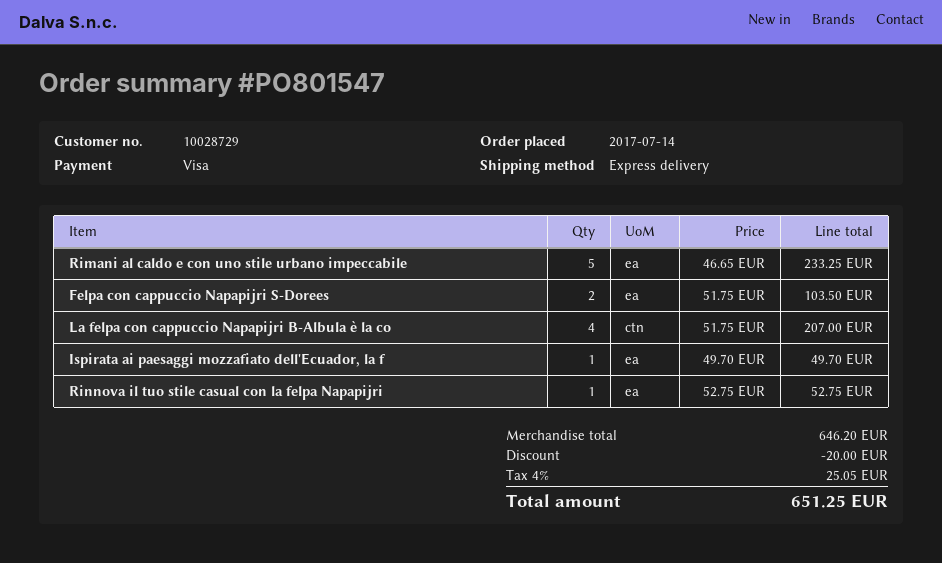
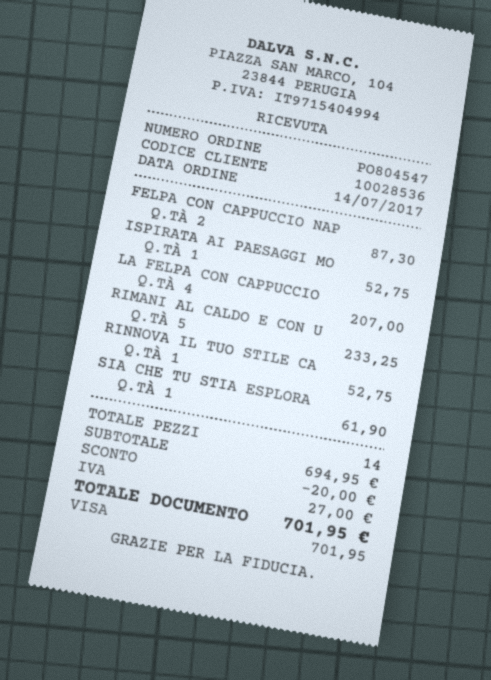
order number: PO801547 -> PO804547
customer number: 10028729 -> 10028536
Felpa con cappuccio Napapijri S-Dorees: 2 for 103.50 -> 2 for 87.30
Ispirata ai paesaggi mozzafiato dell'Ecuador, la f: 1 for 49.70 -> 1 for 52.75
SIA CHE TU STIA ESPLORA: none -> 1 for 61.90
subtotal: 646.20 -> 694.95
tax: 25.05 -> 27.00
total: 651.25 -> 701.95

